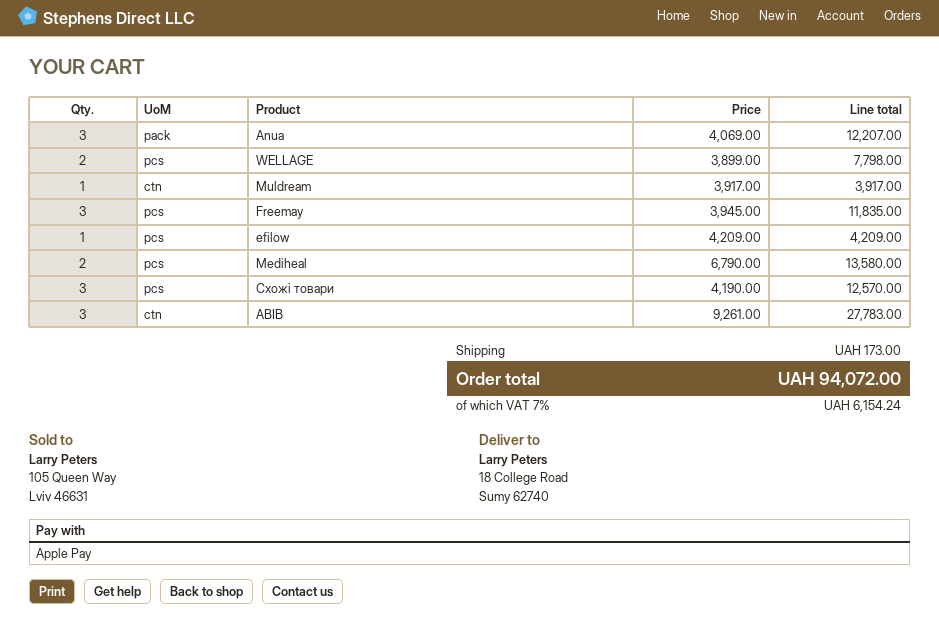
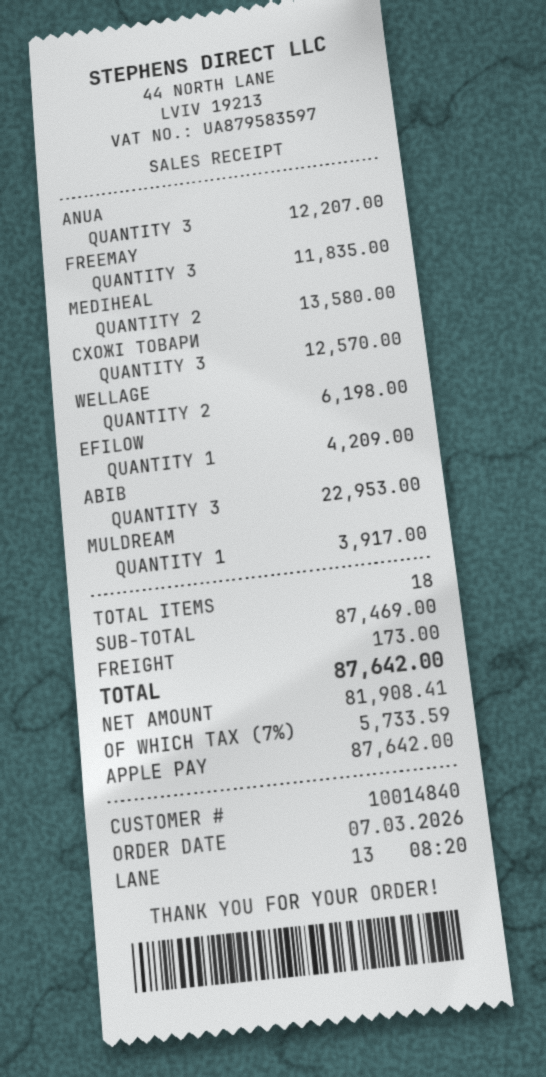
WELLAGE: 2 for 7798.00 -> 2 for 6198.00
ABIB: 3 for 27783.00 -> 3 for 22953.00
tax: 7% = 6154.24 -> 7% = 5733.59
total: 94072.00 -> 87642.00

